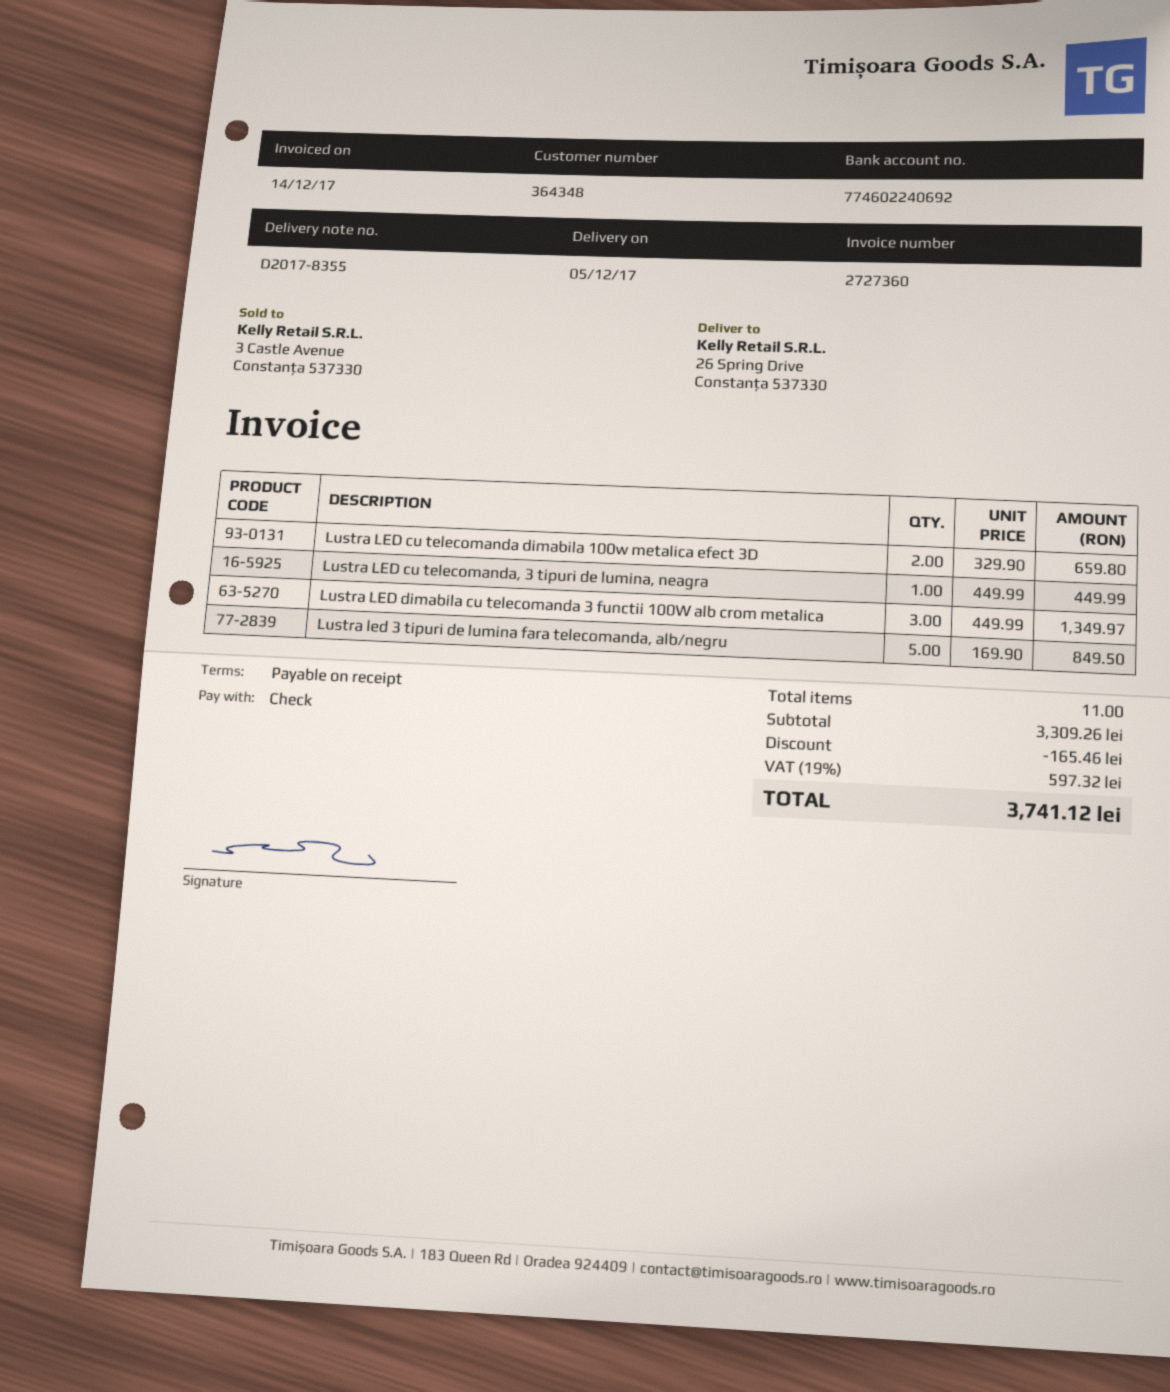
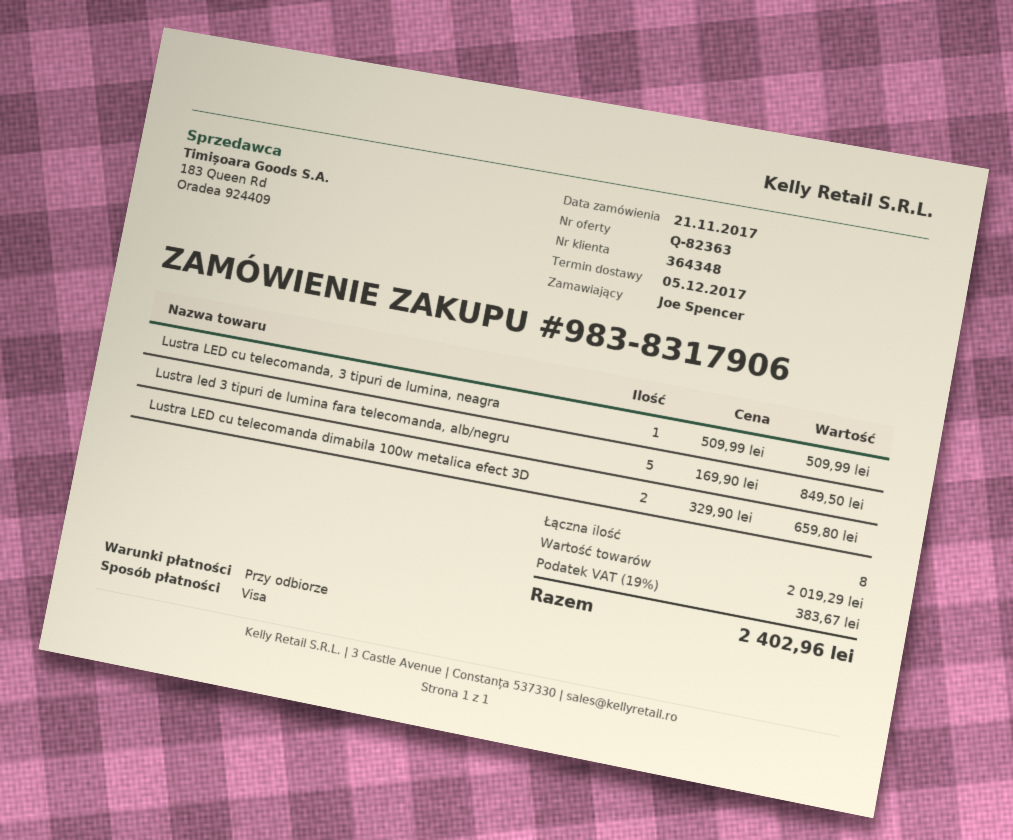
payment method: cheque -> Visa
Lustra LED cu telecomanda, 3 tipuri de lumina, neagra: 1 x 449.99 = 449.99 -> 1 x 509.99 = 509.99
Lustra LED dimabila cu telecomanda 3 functii 100W alb crom metalica: 3 x 449.99 = 1349.97 -> none
total quantity: 11 -> 8
subtotal: 3309.26 -> 2019.29
discount: 165.46 -> none
tax: 19% = 597.32 -> 19% = 383.67
total: 3741.12 -> 2402.96

